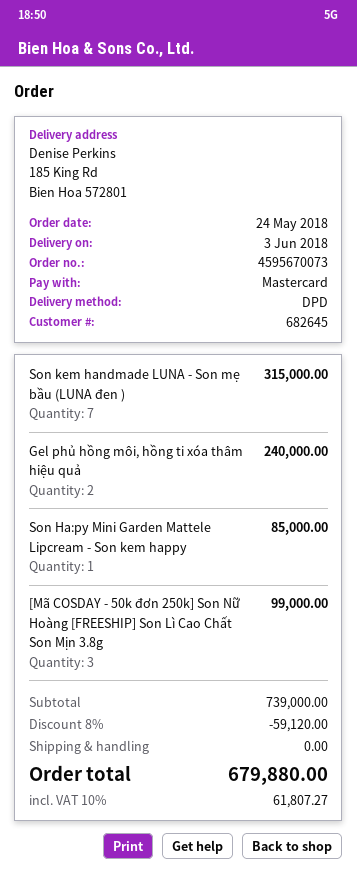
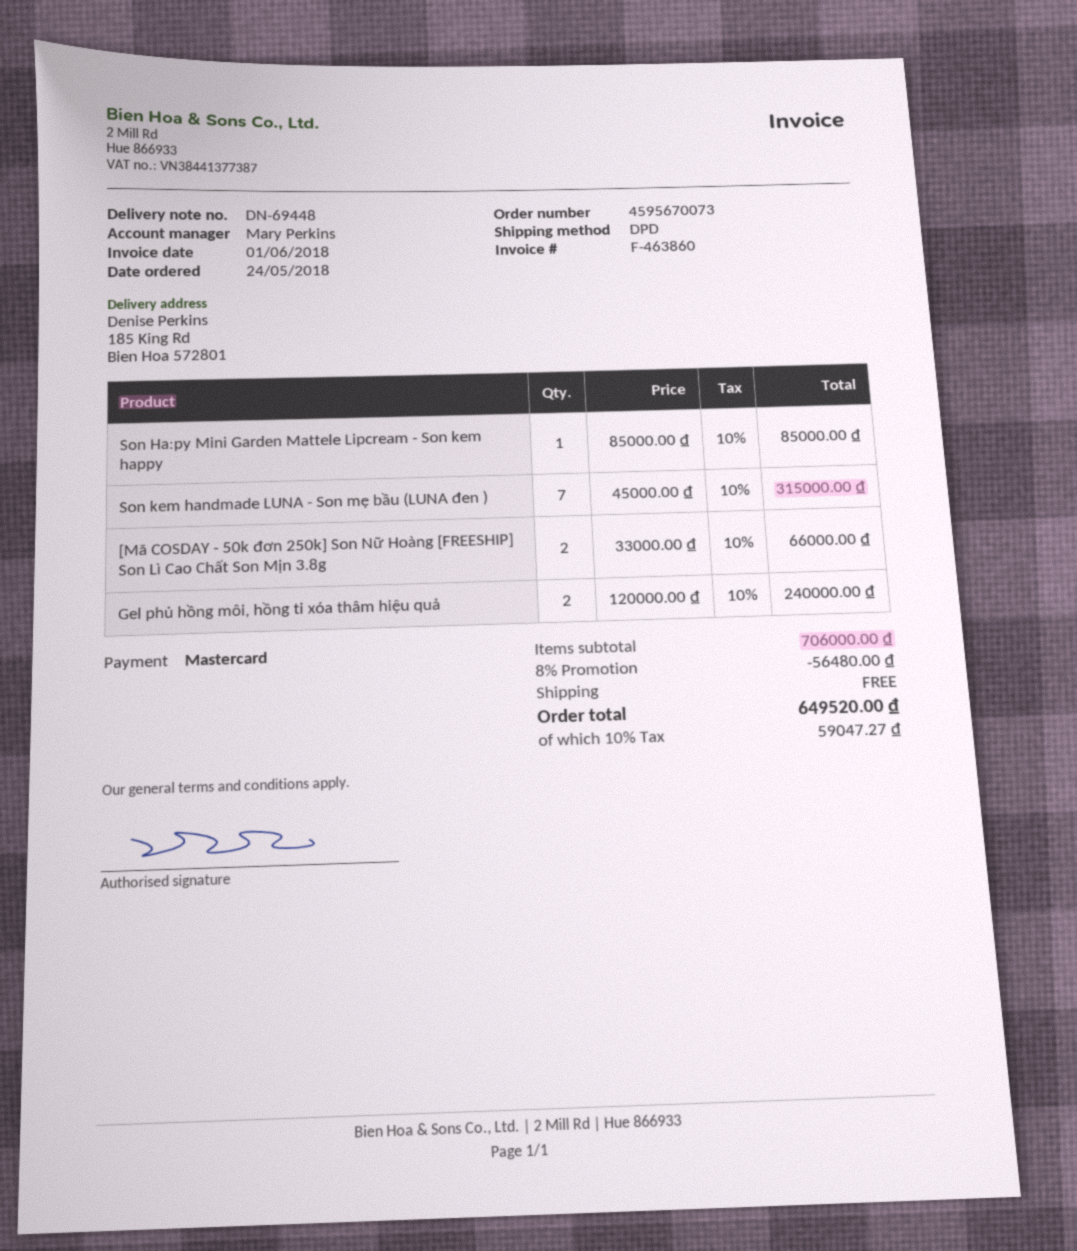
[Mã COSDAY - 50k đơn 250k] Son Nữ Hoàng [FREESHIP] Son Lì Cao Chất Son Mịn 3.8g: 3 for 99000.00 -> 2 for 66000.00
subtotal: 739000.00 -> 706000.00
discount: 8% = 59120.00 -> 8% = 56480.00
tax: 10% = 61807.27 -> 10% = 59047.27
total: 679880.00 -> 649520.00

